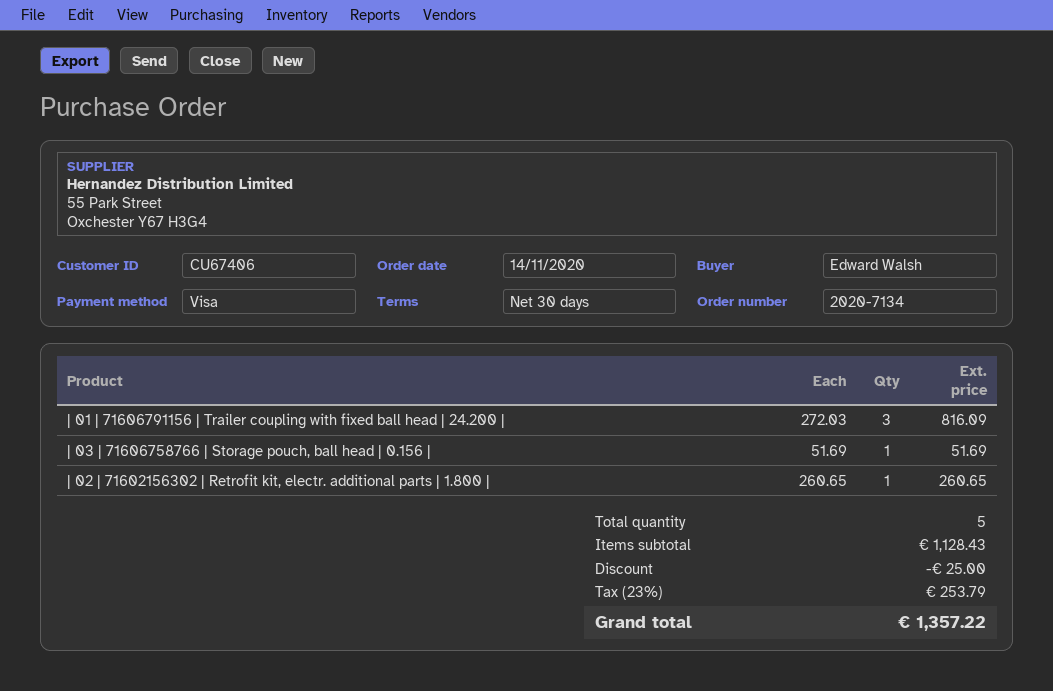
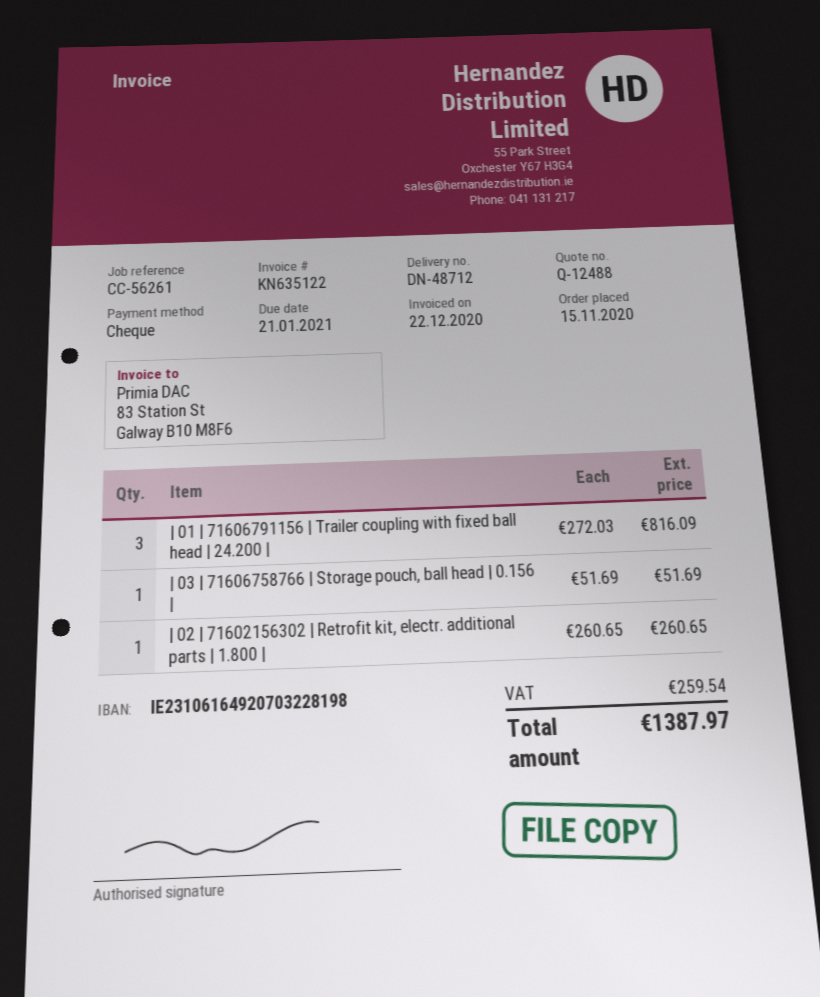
order date: 2020-11-14 -> 2020-11-15
payment method: Visa -> cheque
discount: 25.00 -> none
tax: 253.79 -> 259.54
total: 1357.22 -> 1387.97

